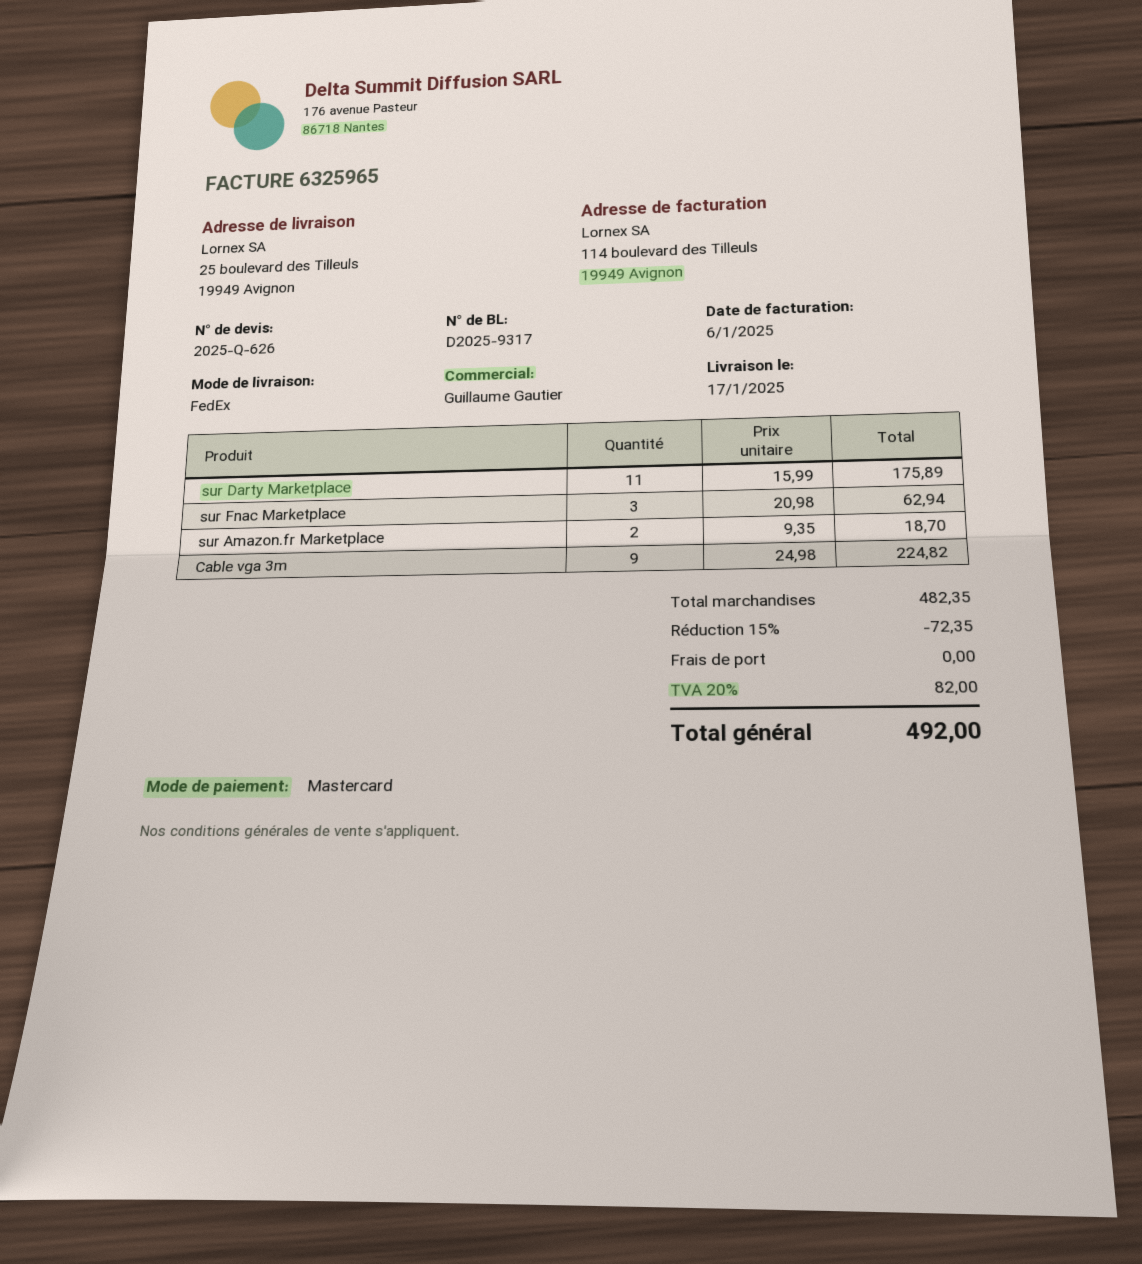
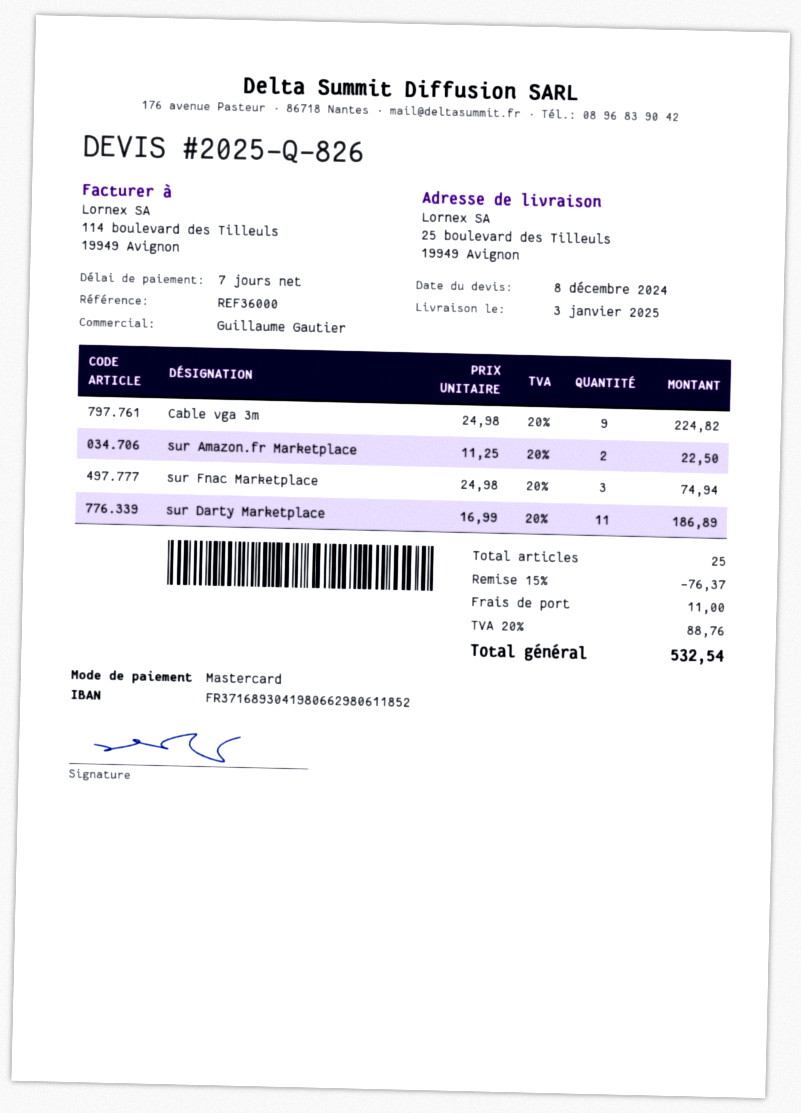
quote number: 2025-Q-626 -> 2025-Q-826
delivery date: 2025-01-17 -> 2025-01-03
sur Darty Marketplace: 11 x 15.99 = 175.89 -> 11 x 16.99 = 186.89
sur Fnac Marketplace: 3 x 20.98 = 62.94 -> 3 x 24.98 = 74.94
sur Amazon.fr Marketplace: 2 x 9.35 = 18.70 -> 2 x 11.25 = 22.50
discount: 15% = 72.35 -> 15% = 76.37
shipping: 0.00 -> 11.00
tax: 20% = 82.00 -> 20% = 88.76
total: 492.00 -> 532.54

